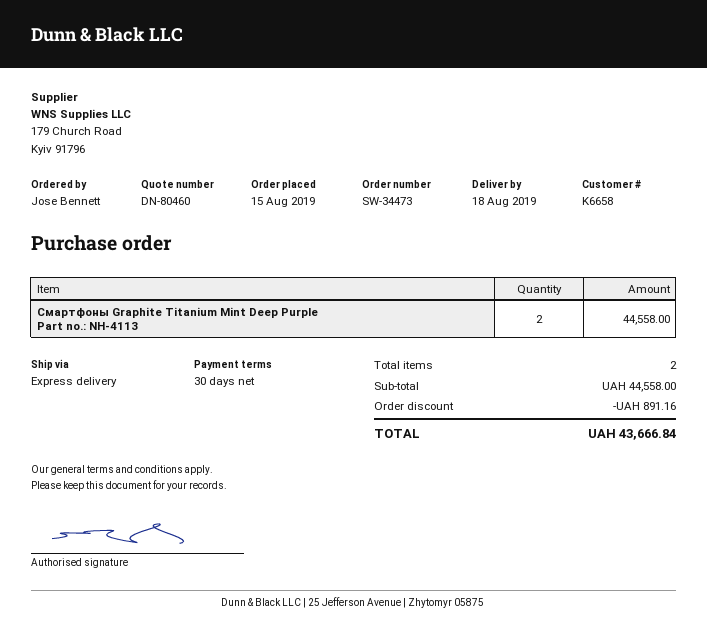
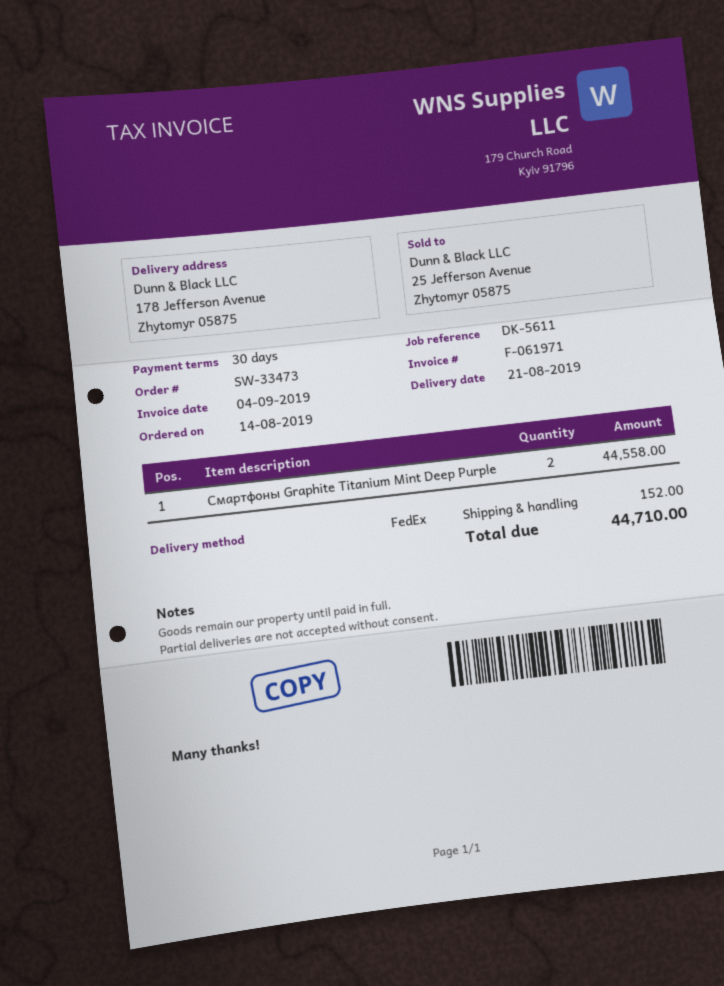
order number: SW-34473 -> SW-33473
order date: 2019-08-15 -> 2019-08-14
delivery date: 2019-08-18 -> 2019-08-21
shipping method: express -> FedEx
discount: 891.16 -> none
shipping: none -> 152.00
total: 43666.84 -> 44710.00

